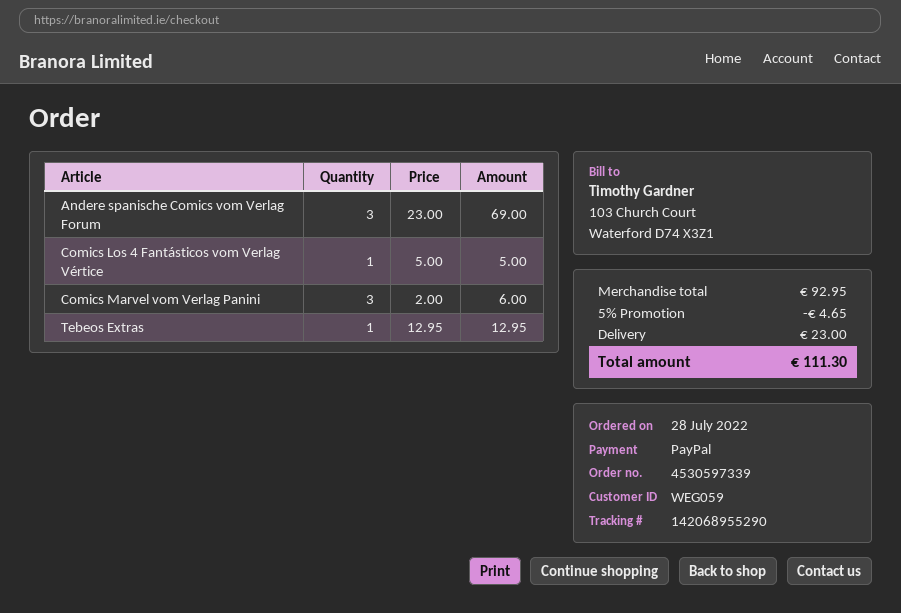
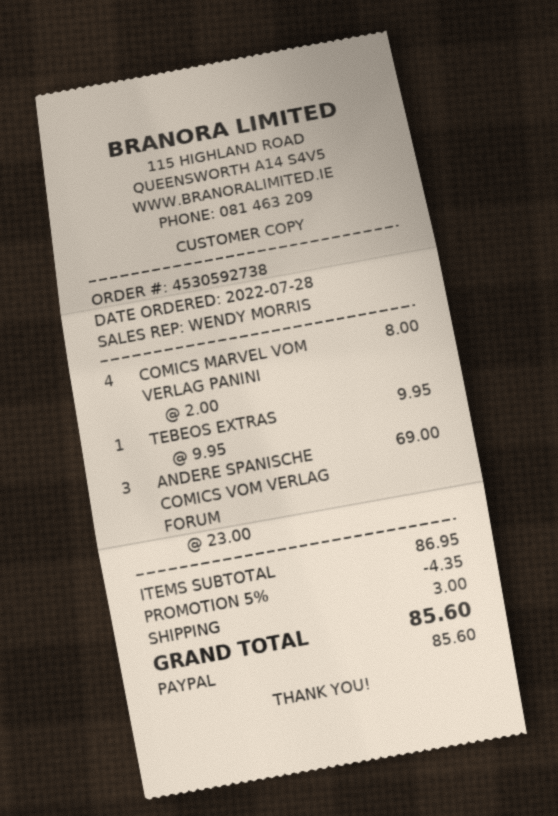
order number: 4530597339 -> 4530592738
Comics Los 4 Fantásticos vom Verlag Vértice: 1 x 5.00 = 5.00 -> none
Comics Marvel vom Verlag Panini: 3 x 2.00 = 6.00 -> 4 x 2.00 = 8.00
Tebeos Extras: 1 x 12.95 = 12.95 -> 1 x 9.95 = 9.95
subtotal: 92.95 -> 86.95
discount: 5% = 4.65 -> 5% = 4.35
shipping: 23.00 -> 3.00
total: 111.30 -> 85.60

